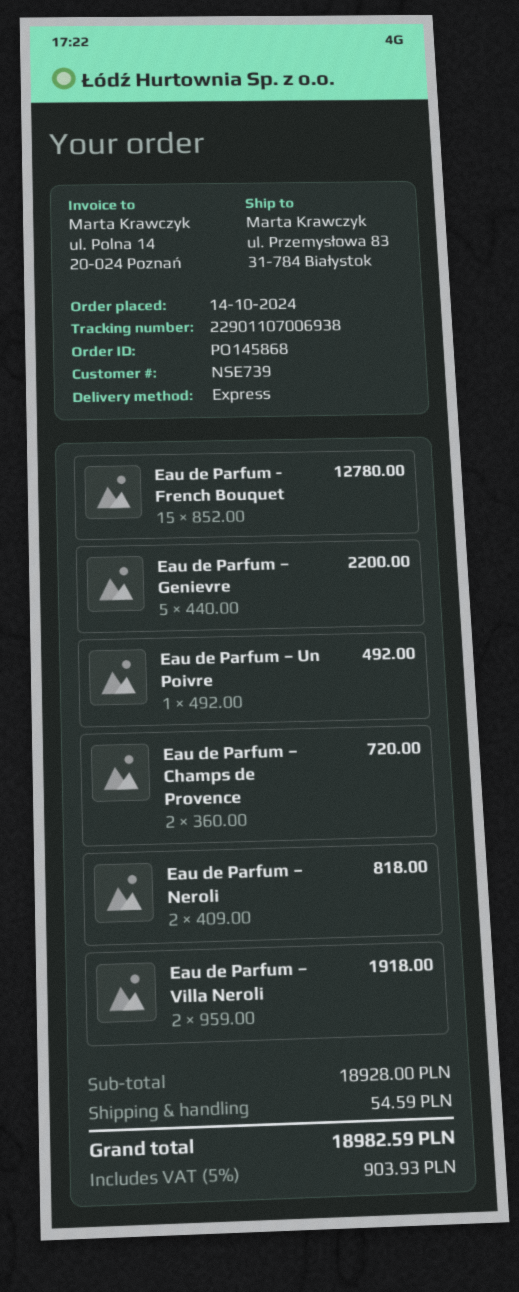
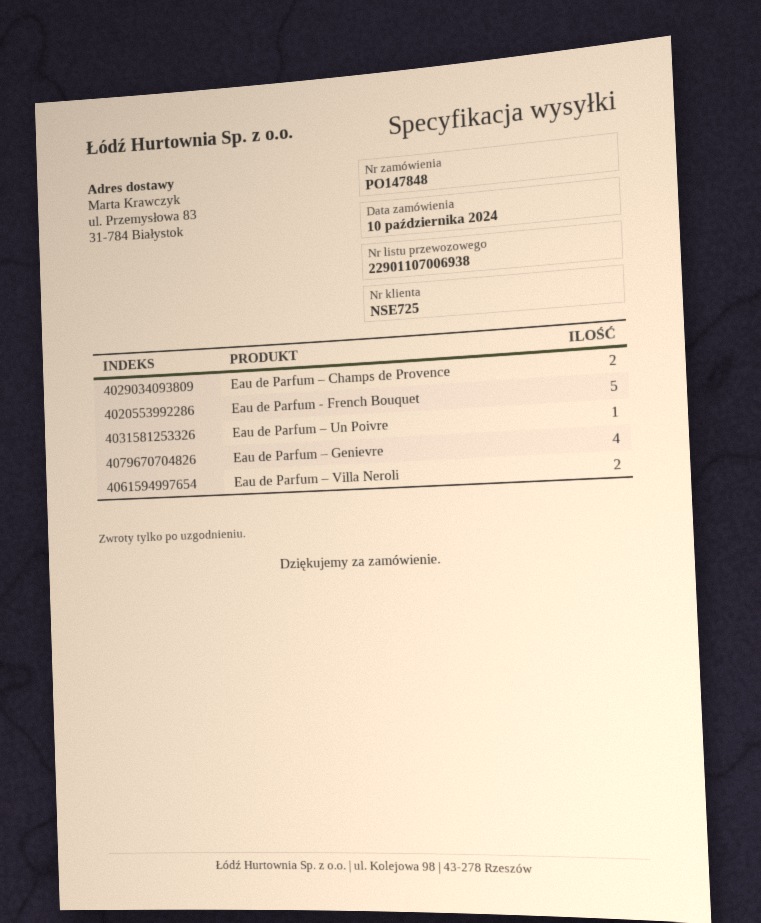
order number: PO145868 -> PO147848
order date: 2024-10-14 -> 2024-10-10
customer number: NSE739 -> NSE725
Eau de Parfum - French Bouquet: 15 -> 5
Eau de Parfum – Genievre: 5 -> 4
Eau de Parfum – Neroli: 2 -> none

